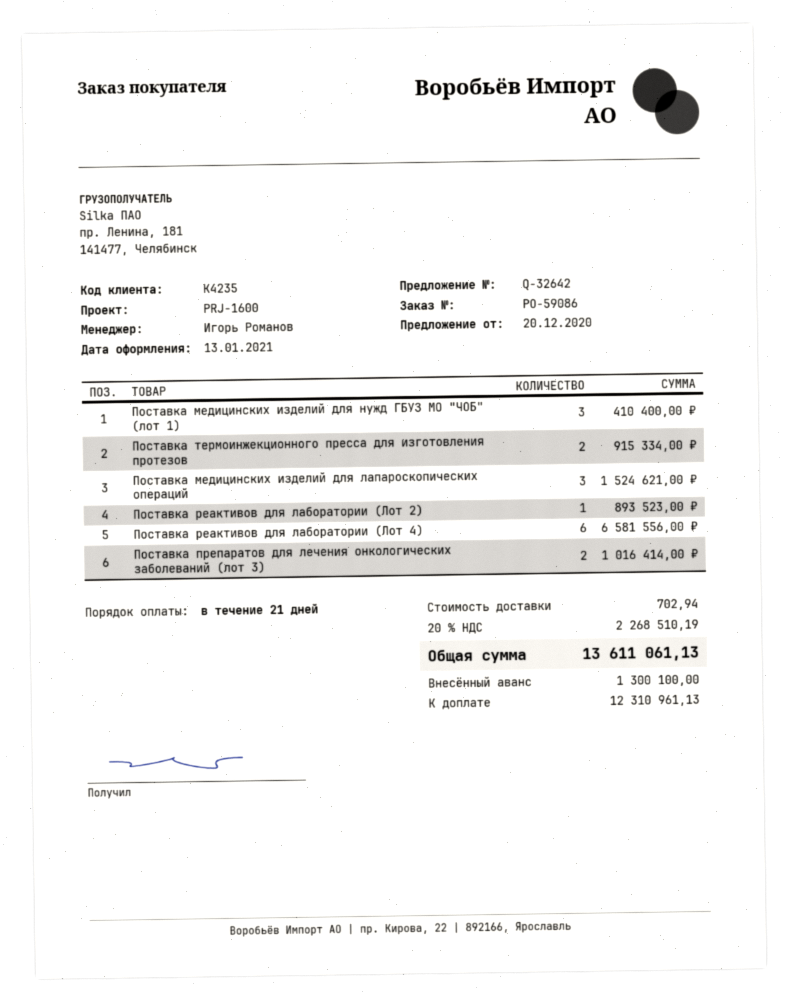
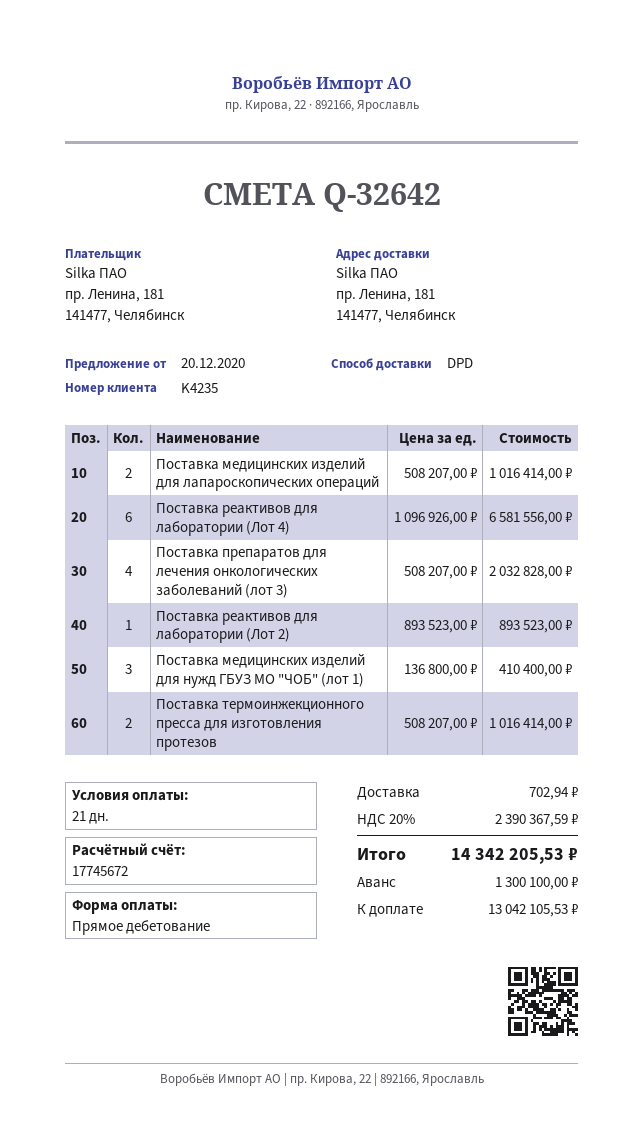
Поставка термоинжекционного пресса для изготовления протезов: 2 for 915334.00 -> 2 for 1016414.00
Поставка медицинских изделий для лапароскопических операций: 3 for 1524621.00 -> 2 for 1016414.00
Поставка препаратов для лечения онкологических заболеваний (лот 3): 2 for 1016414.00 -> 4 for 2032828.00
tax: 20% = 2268510.19 -> 20% = 2390367.59
total: 13611061.13 -> 14342205.53
balance: 12310961.13 -> 13042105.53

